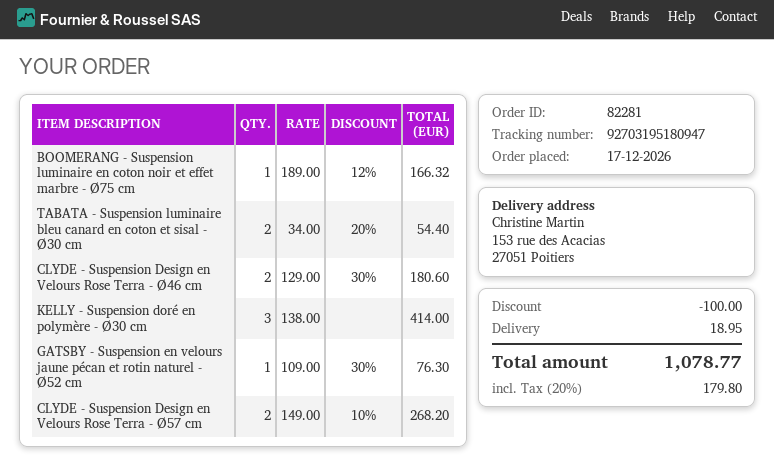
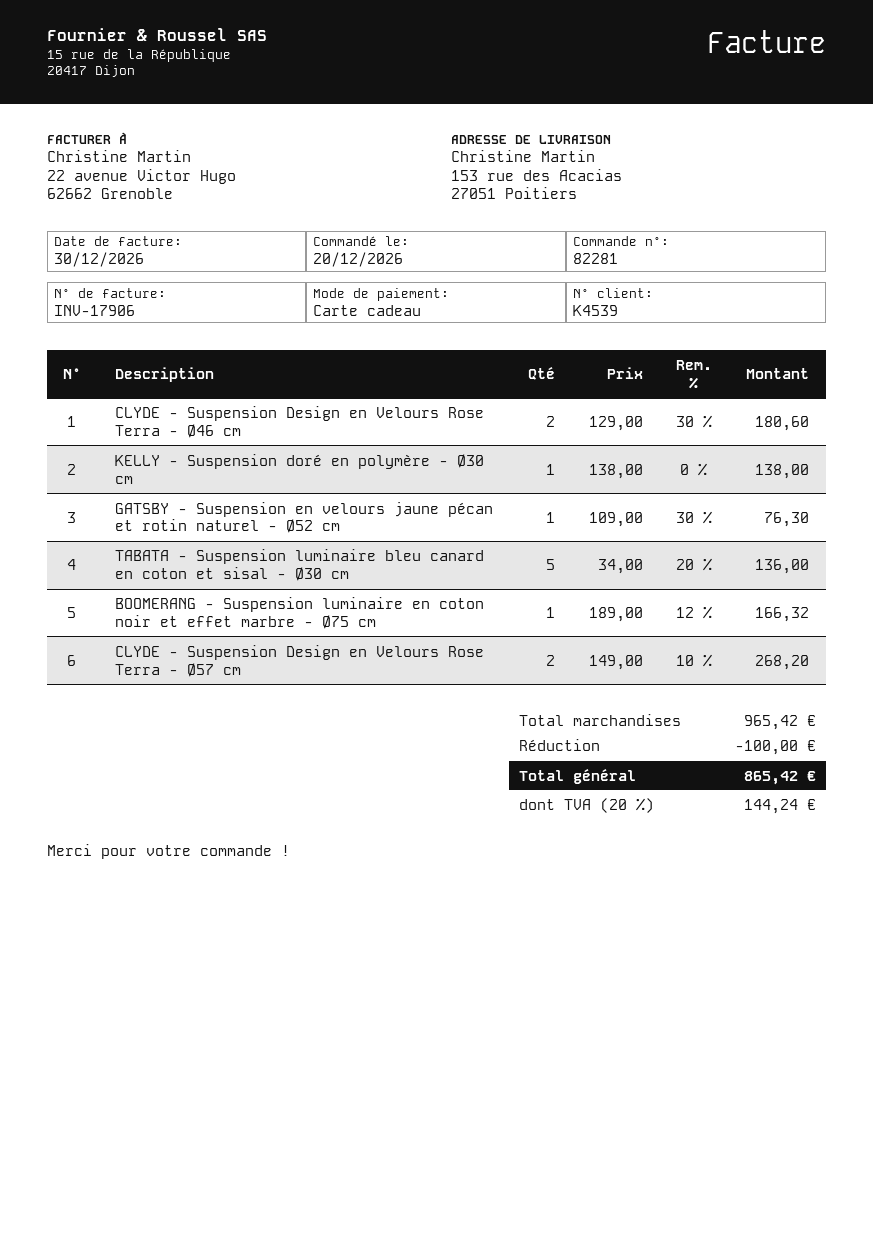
order date: 2026-12-17 -> 2026-12-20
TABATA - Suspension luminaire bleu canard en coton et sisal - Ø30 cm: 2 x 34.00 - 20% = 54.40 -> 5 x 34.00 - 20% = 136.00
KELLY - Suspension doré en polymère - Ø30 cm: 3 x 138.00 = 414.00 -> 1 x 138.00 = 138.00
shipping: 18.95 -> none
tax: 20% = 179.80 -> 20% = 144.24
total: 1078.77 -> 865.42

